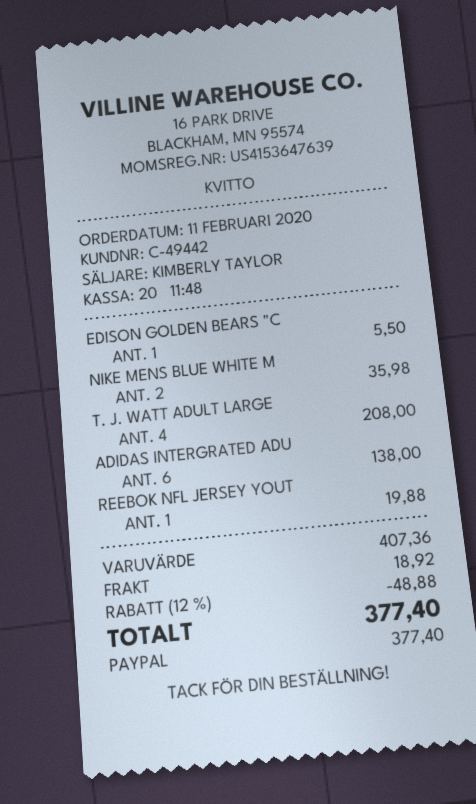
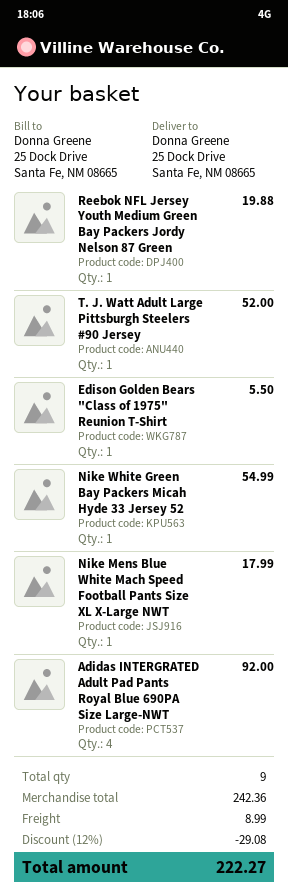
NIKE MENS BLUE WHITE M: 2 for 35.98 -> 1 for 17.99
T. J. WATT ADULT LARGE: 4 for 208.00 -> 1 for 52.00
ADIDAS INTERGRATED ADU: 6 for 138.00 -> 4 for 92.00
Nike White Green Bay Packers Micah Hyde 33 Jersey 52: none -> 1 for 54.99
subtotal: 407.36 -> 242.36
discount: 12% = 48.88 -> 12% = 29.08
shipping: 18.92 -> 8.99
total: 377.40 -> 222.27

